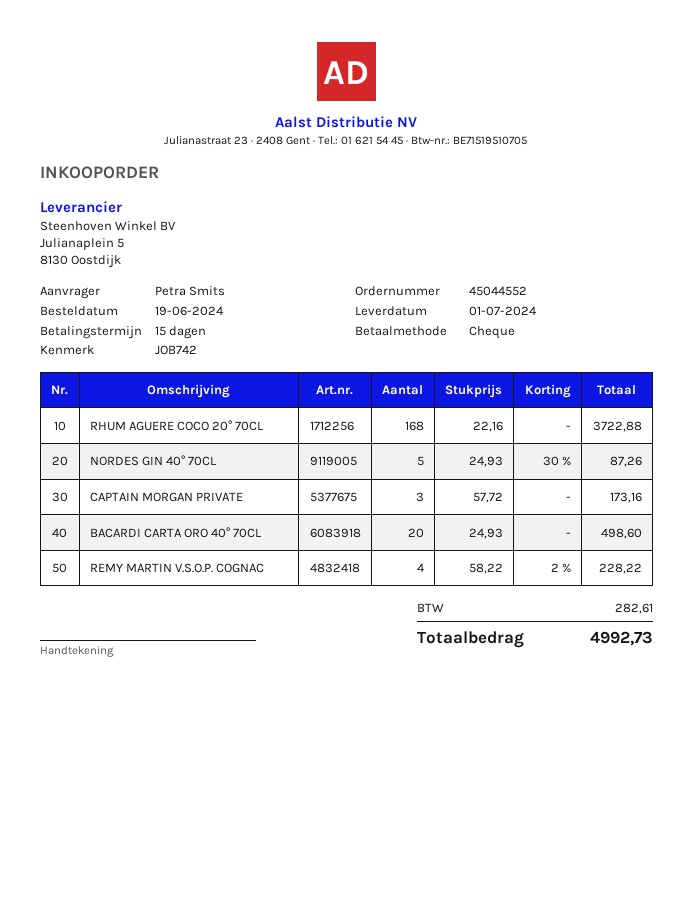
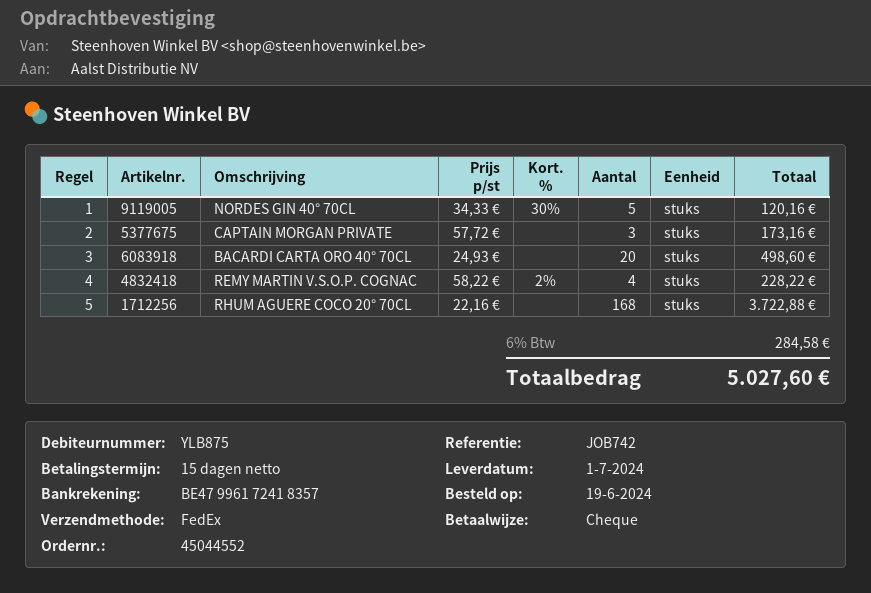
NORDES GIN 40° 70CL: 5 x 24.93 - 30% = 87.26 -> 5 x 34.33 - 30% = 120.16
tax: 282.61 -> 284.58
total: 4992.73 -> 5027.60

